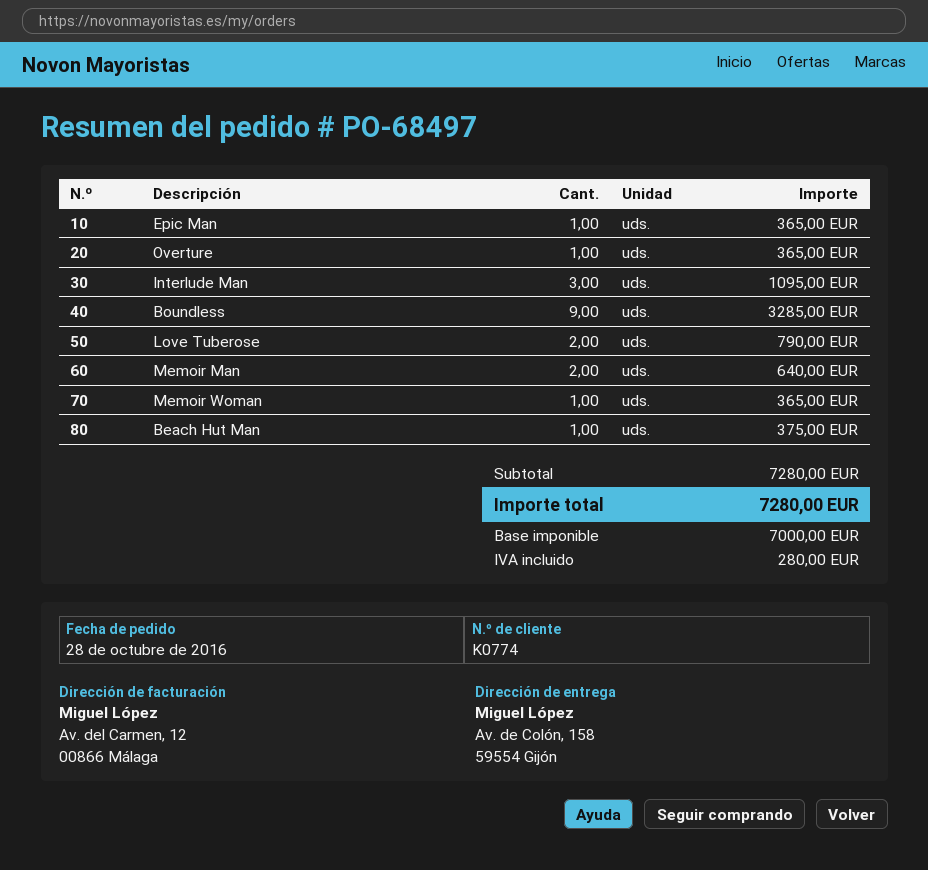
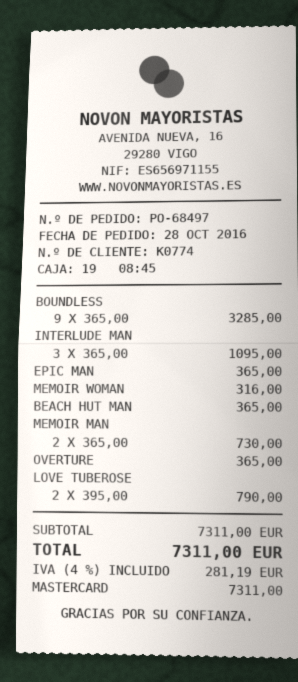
Memoir Man: 2 for 640.00 -> 2 for 730.00
Memoir Woman: 1 for 365.00 -> 1 for 316.00
Beach Hut Man: 1 for 375.00 -> 1 for 365.00
subtotal: 7280.00 -> 7311.00
tax: 280.00 -> 281.19
total: 7280.00 -> 7311.00

